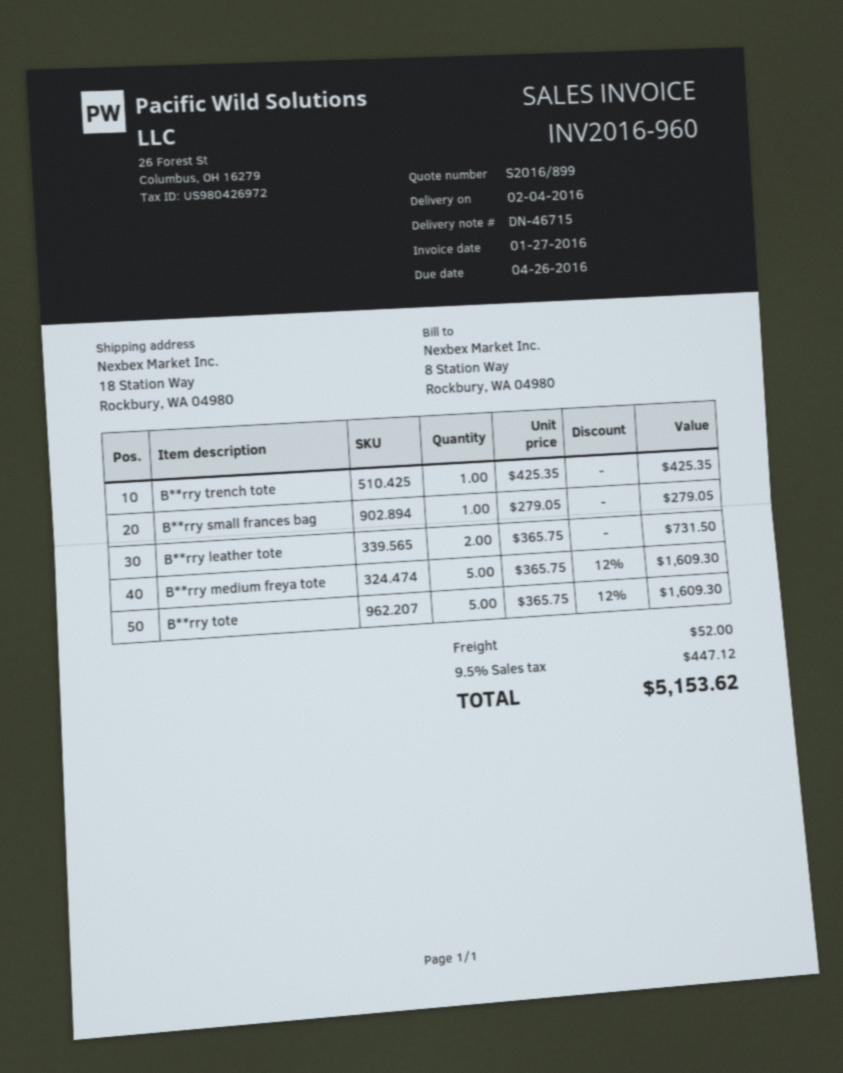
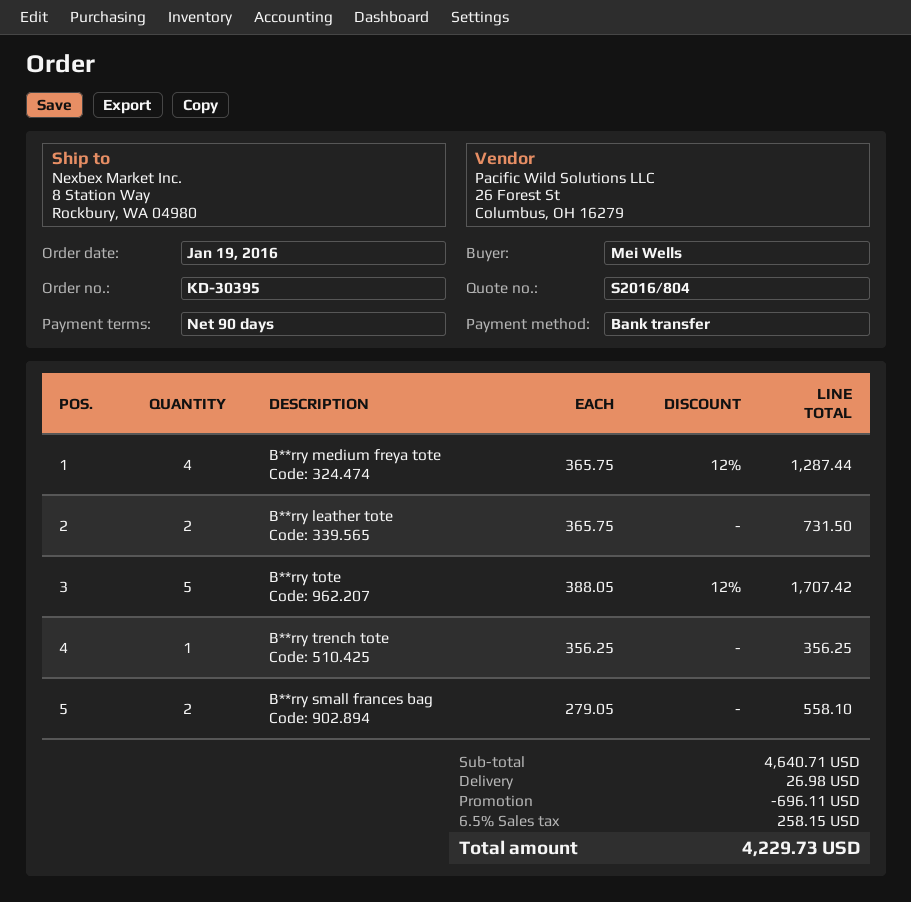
quote number: S2016/899 -> S2016/804
ship to: 18 Station Way, Rockbury, WA 04980 -> 8 Station Way, Rockbury, WA 04980
B**rry trench tote: 1 x 425.35 = 425.35 -> 1 x 356.25 = 356.25
B**rry small frances bag: 1 x 279.05 = 279.05 -> 2 x 279.05 = 558.10
B**rry medium freya tote: 5 x 365.75 - 12% = 1609.30 -> 4 x 365.75 - 12% = 1287.44
B**rry tote: 5 x 365.75 - 12% = 1609.30 -> 5 x 388.05 - 12% = 1707.42
discount: none -> 696.11
shipping: 52.00 -> 26.98
tax: 9.5% = 447.12 -> 6.5% = 258.15
total: 5153.62 -> 4229.73

